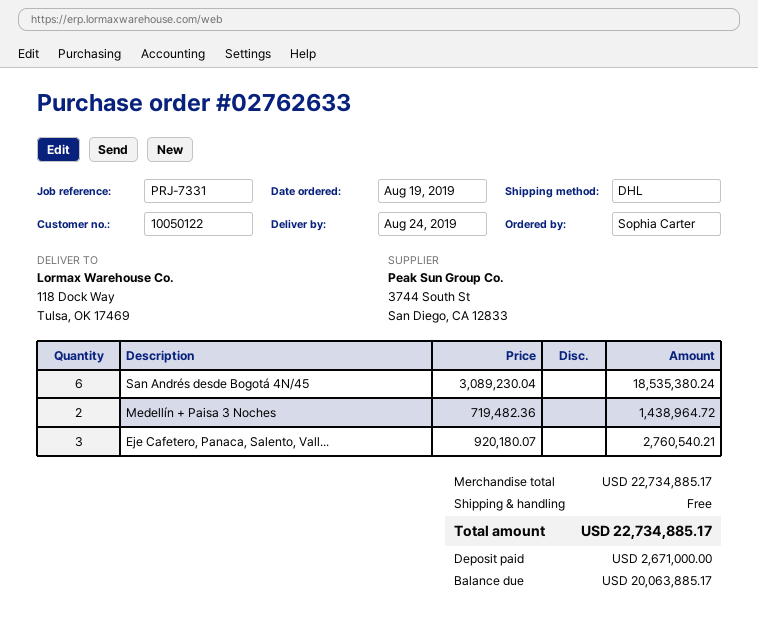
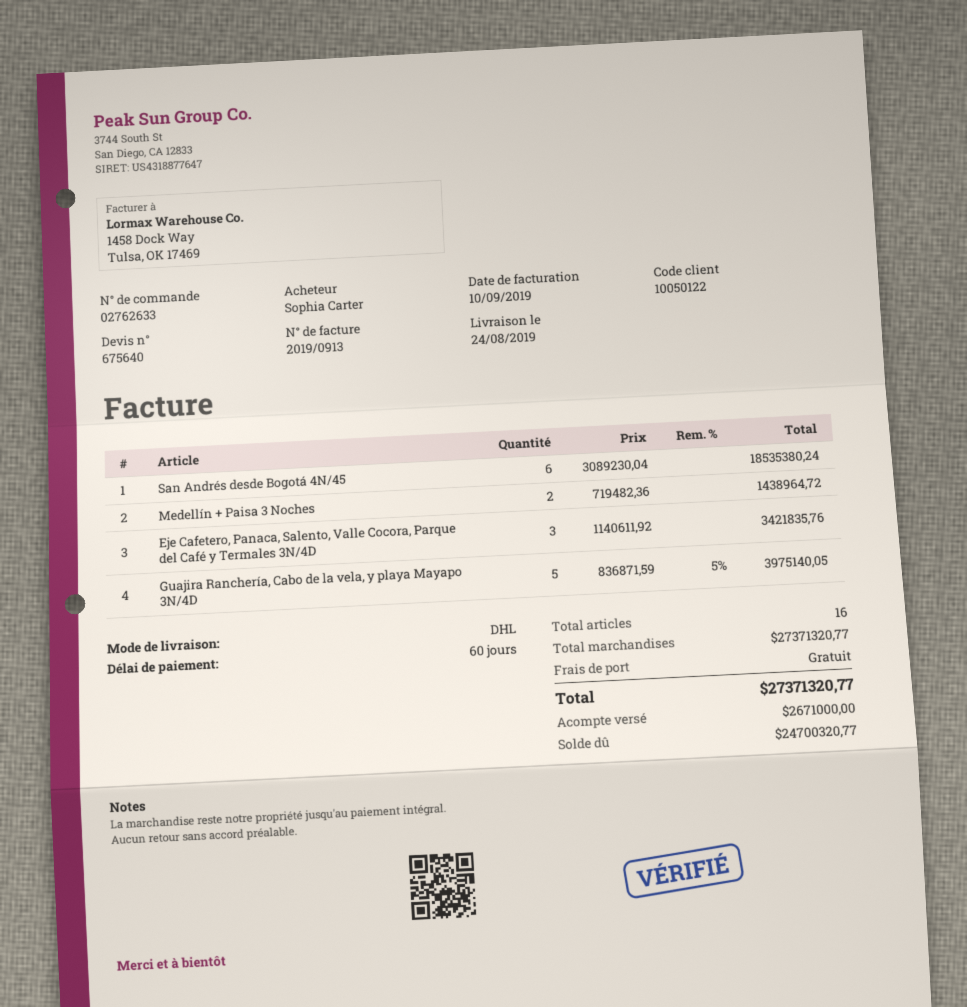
Eje Cafetero, Panaca, Salento, Vall...: 3 x 920180.07 = 2760540.21 -> 3 x 1140611.92 = 3421835.76
Guajira Ranchería, Cabo de la vela, y playa Mayapo 3N/4D: none -> 5 x 836871.59 - 5% = 3975140.05
subtotal: 22734885.17 -> 27371320.77
total: 22734885.17 -> 27371320.77
balance: 20063885.17 -> 24700320.77

